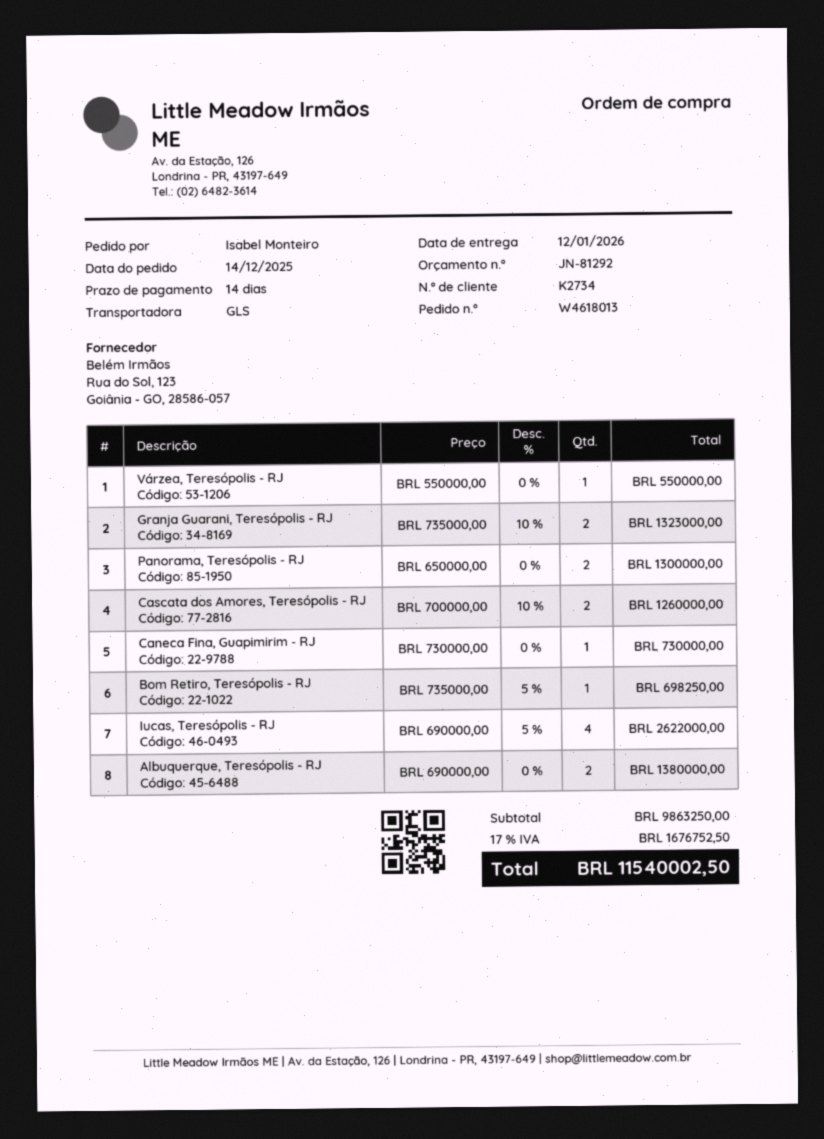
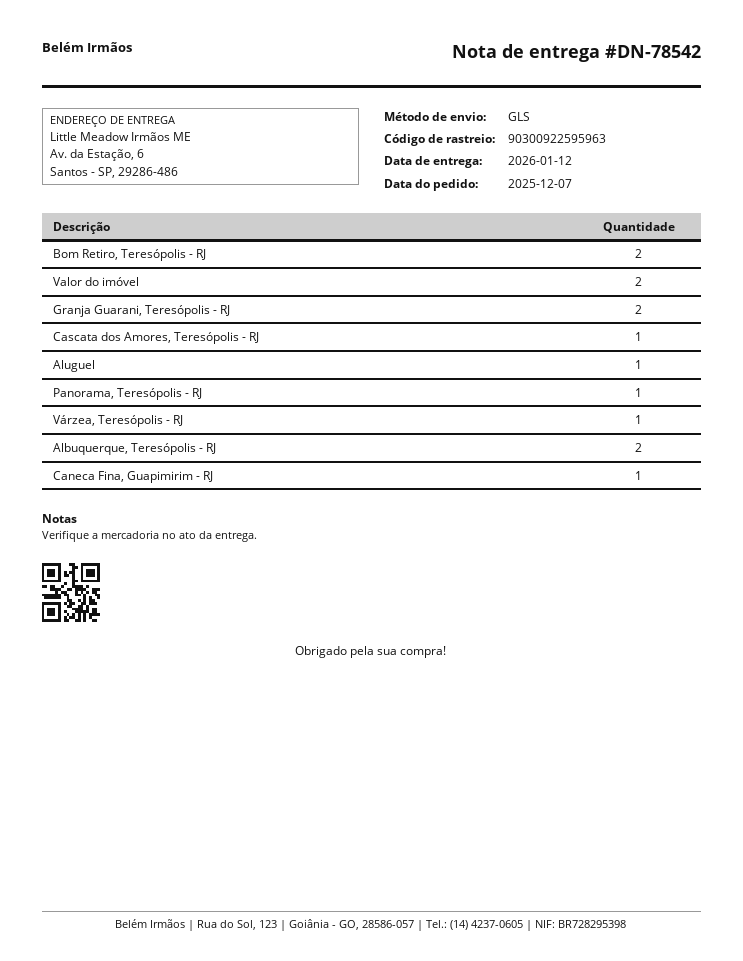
order date: 2025-12-14 -> 2025-12-07
Panorama, Teresópolis - RJ: 2 -> 1
Cascata dos Amores, Teresópolis - RJ: 2 -> 1
Bom Retiro, Teresópolis - RJ: 1 -> 2
Iucas, Teresópolis - RJ: 4 -> none
Valor do imóvel: none -> 2
Aluguel: none -> 1

